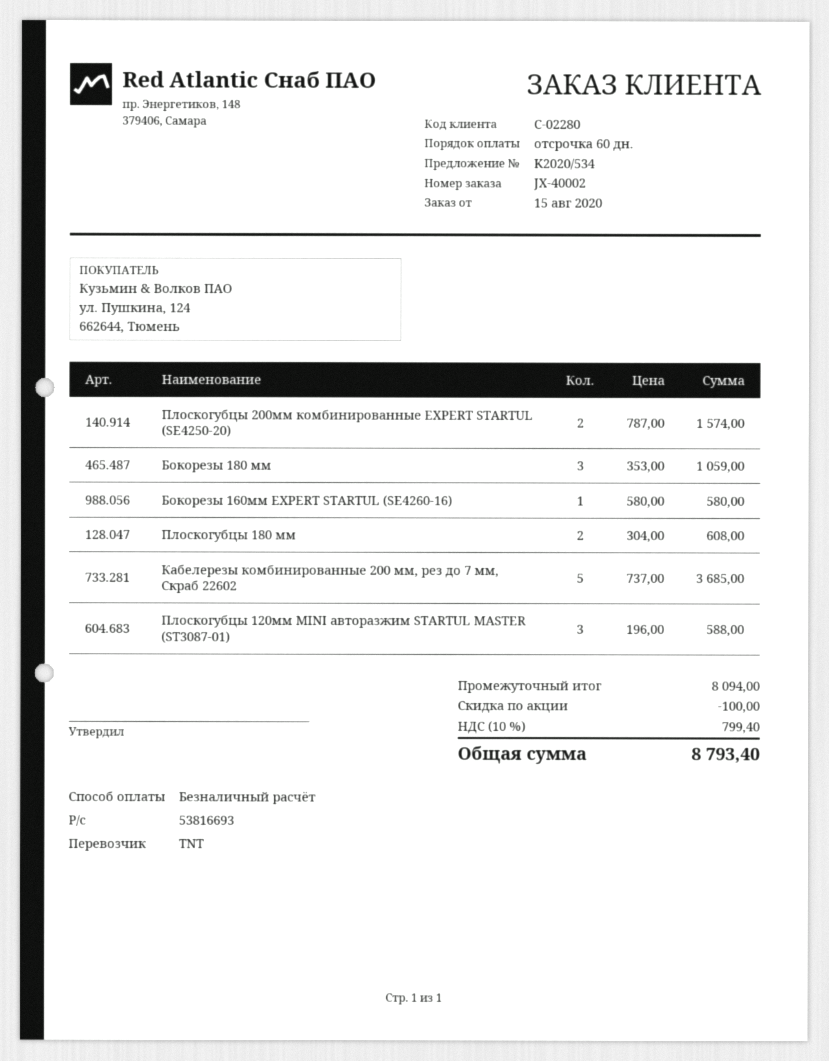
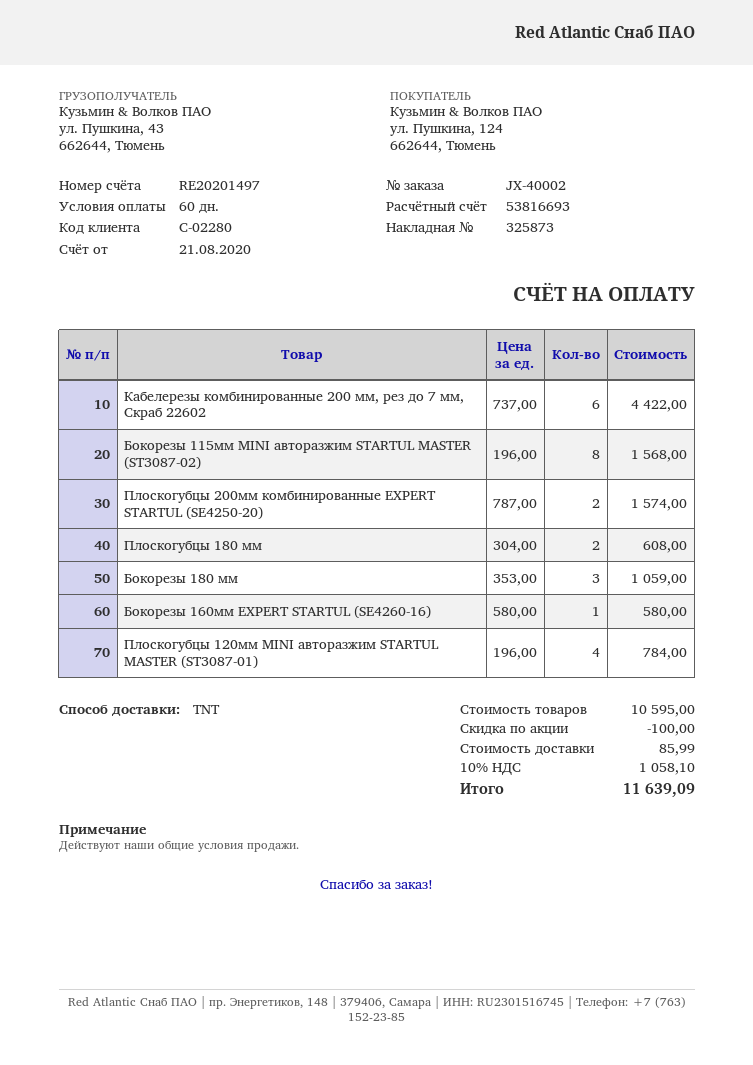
Кабелерезы комбинированные 200 мм, рез до 7 мм, Скраб 22602: 5 x 737.00 = 3685.00 -> 6 x 737.00 = 4422.00
Плоскогубцы 120мм MINI авторазжим STARTUL MASTER (ST3087-01): 3 x 196.00 = 588.00 -> 4 x 196.00 = 784.00
Бокорезы 115мм MINI авторазжим STARTUL MASTER (ST3087-02): none -> 8 x 196.00 = 1568.00
subtotal: 8094.00 -> 10595.00
shipping: none -> 85.99
tax: 10% = 799.40 -> 10% = 1058.10
total: 8793.40 -> 11639.09

